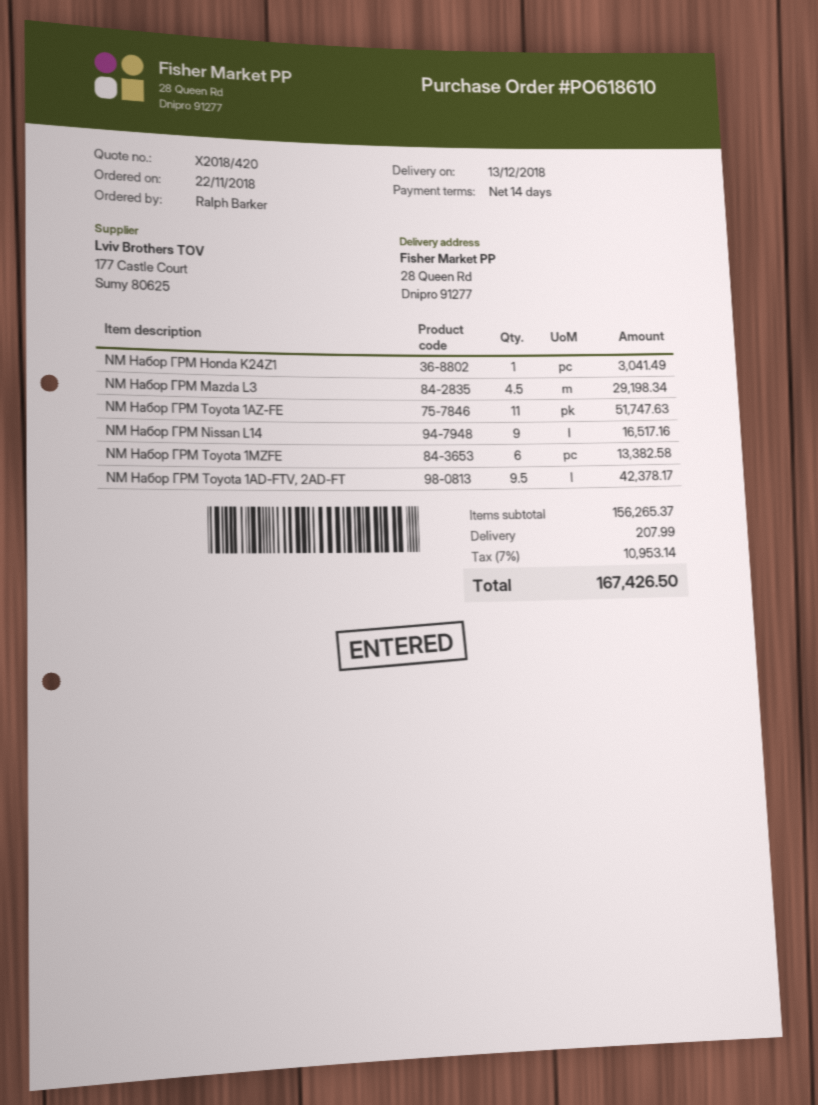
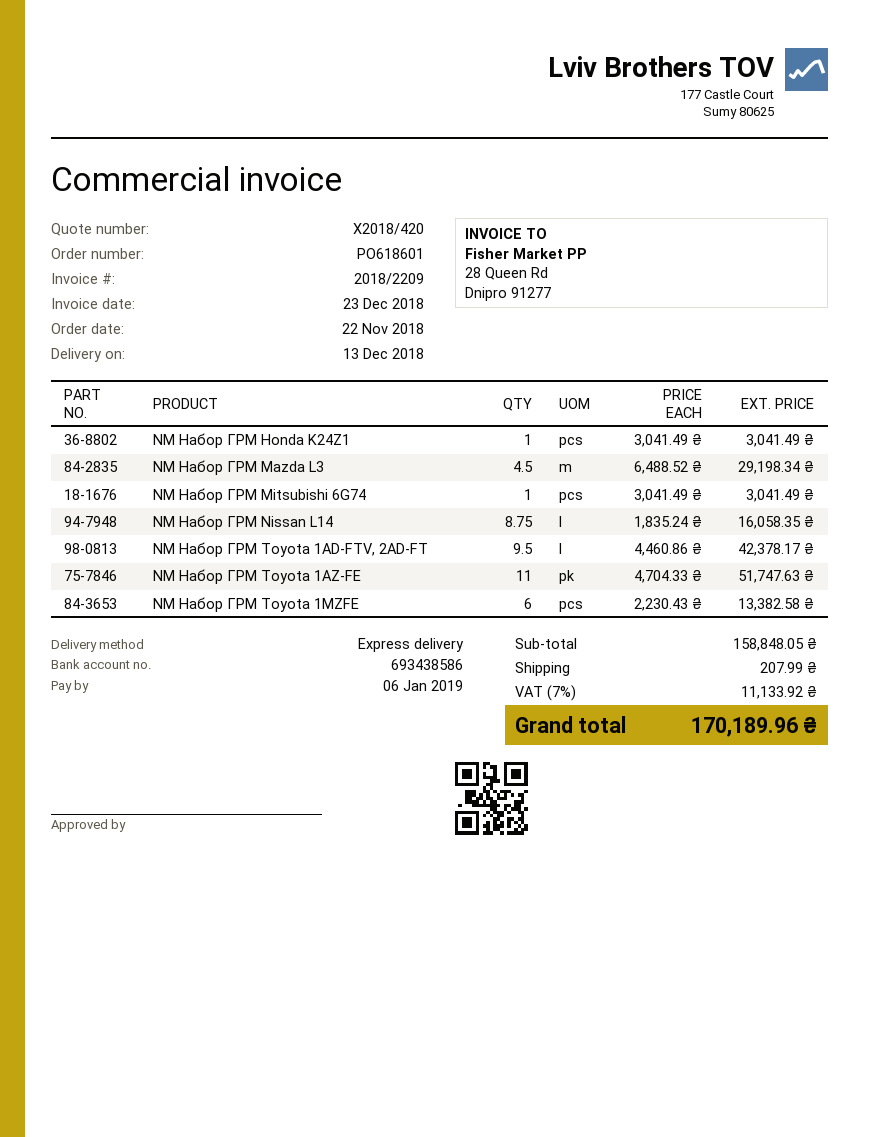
order number: PO618610 -> PO618601
NM Набор ГРМ Nissan L14: 9 for 16517.16 -> 8.75 for 16058.35
NM Набор ГРМ Mitsubishi 6G74: none -> 1 for 3041.49
subtotal: 156265.37 -> 158848.05
tax: 7% = 10953.14 -> 7% = 11133.92
total: 167426.50 -> 170189.96

